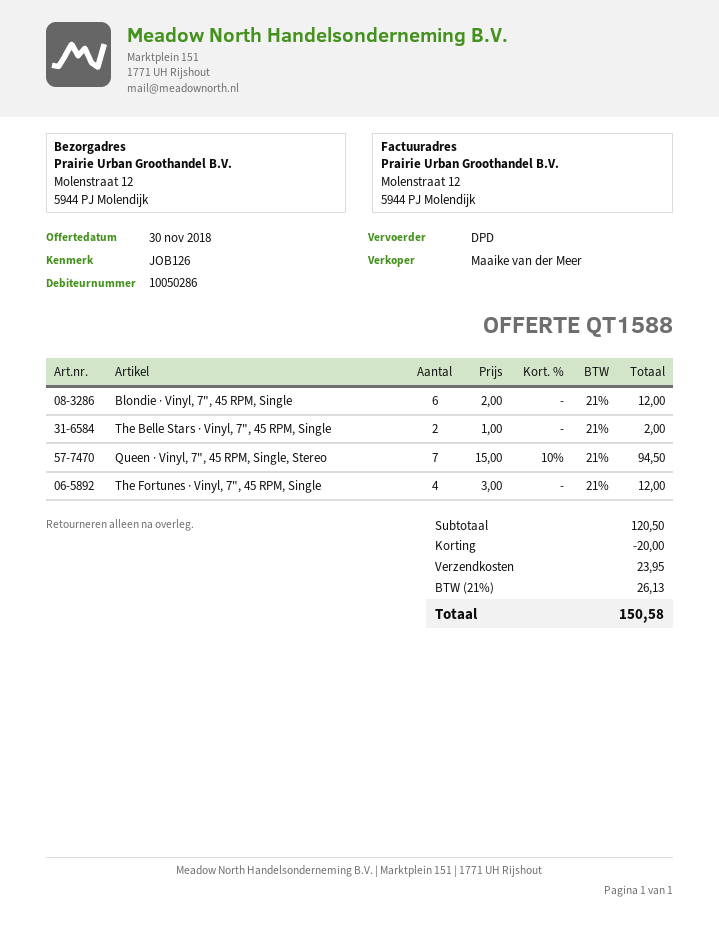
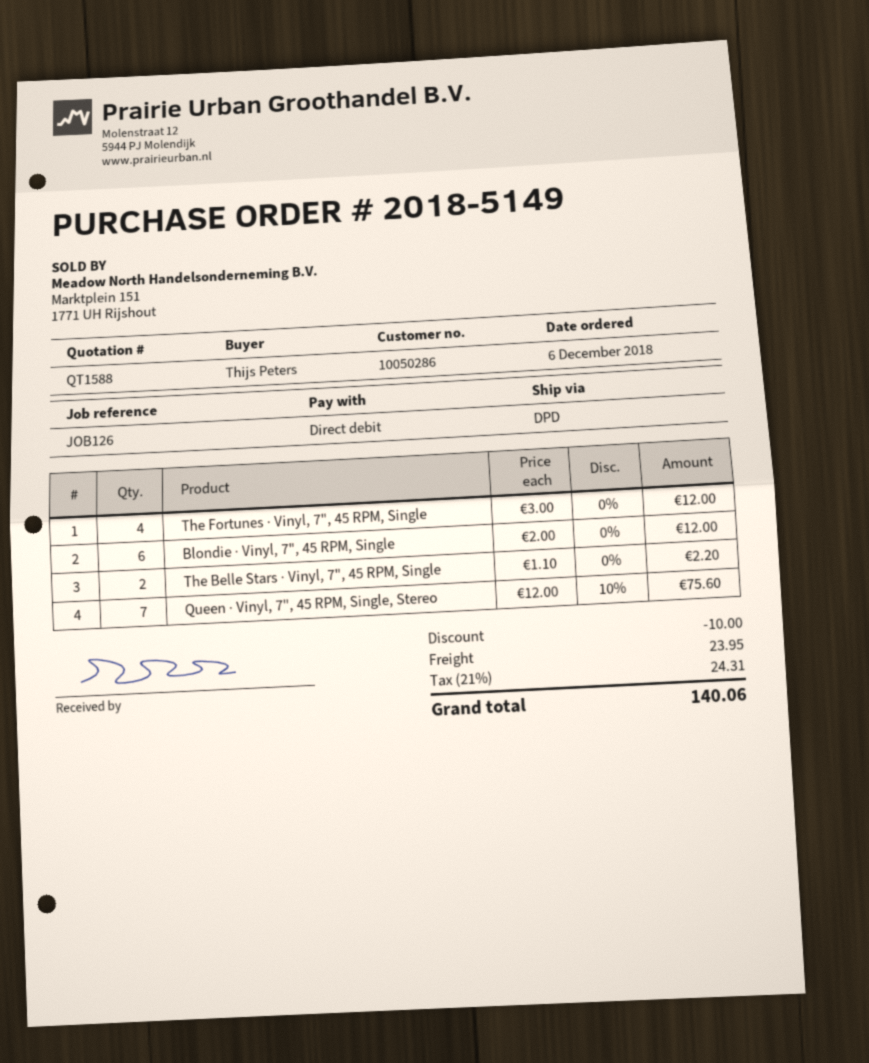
The Belle Stars · Vinyl, 7", 45 RPM, Single: 2 x 1.00 = 2.00 -> 2 x 1.10 = 2.20
Queen · Vinyl, 7", 45 RPM, Single, Stereo: 7 x 15.00 - 10% = 94.50 -> 7 x 12.00 - 10% = 75.60
discount: 20.00 -> 10.00
tax: 21% = 26.13 -> 21% = 24.31
total: 150.58 -> 140.06

